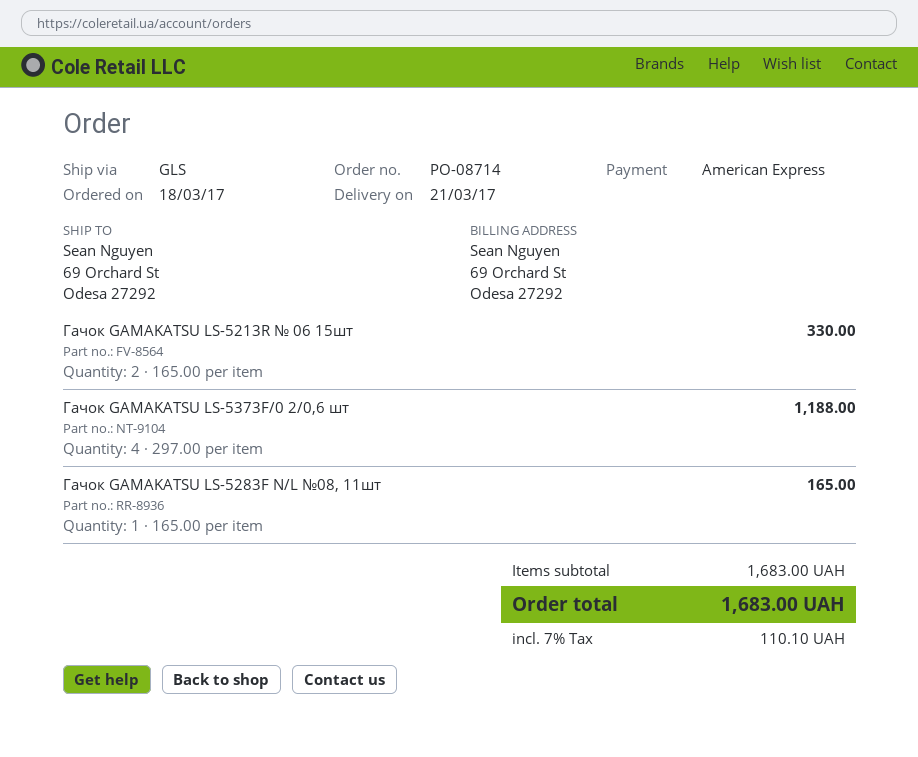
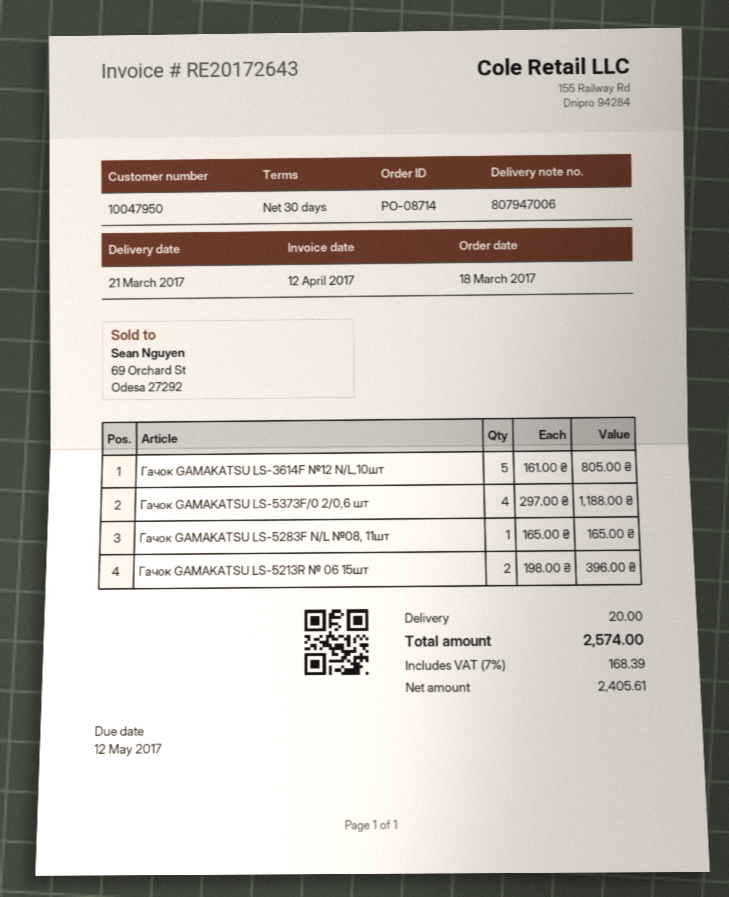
Гачок GAMAKATSU LS-5213R № 06 15шт: 2 x 165.00 = 330.00 -> 2 x 198.00 = 396.00
Гачок GAMAKATSU LS-3614F №12 N/L,10шт: none -> 5 x 161.00 = 805.00
shipping: none -> 20.00
tax: 7% = 110.10 -> 7% = 168.39
total: 1683.00 -> 2574.00

